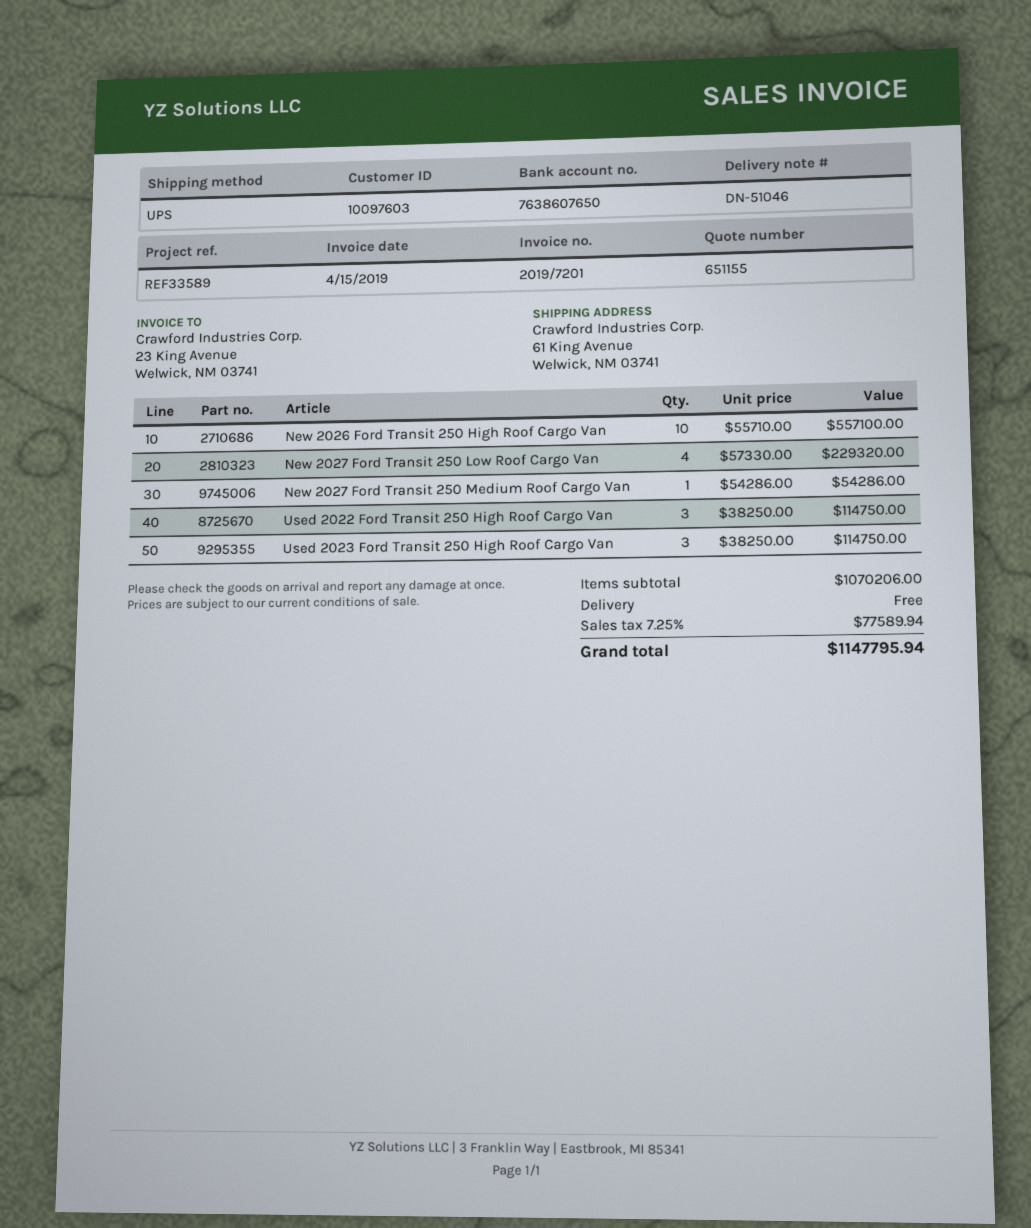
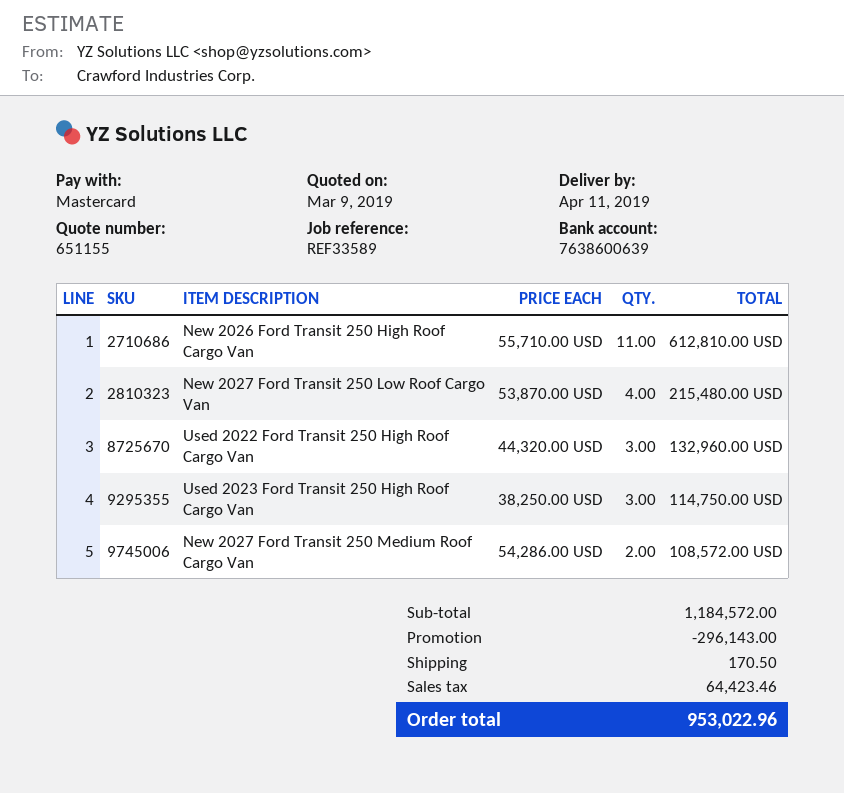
bank account: 7638607650 -> 7638600639
New 2026 Ford Transit 250 High Roof Cargo Van: 10 x 55710.00 = 557100.00 -> 11 x 55710.00 = 612810.00
New 2027 Ford Transit 250 Low Roof Cargo Van: 4 x 57330.00 = 229320.00 -> 4 x 53870.00 = 215480.00
New 2027 Ford Transit 250 Medium Roof Cargo Van: 1 x 54286.00 = 54286.00 -> 2 x 54286.00 = 108572.00
Used 2022 Ford Transit 250 High Roof Cargo Van: 3 x 38250.00 = 114750.00 -> 3 x 44320.00 = 132960.00
subtotal: 1070206.00 -> 1184572.00
discount: none -> 296143.00
shipping: 0.00 -> 170.50
tax: 77589.94 -> 64423.46
total: 1147795.94 -> 953022.96

